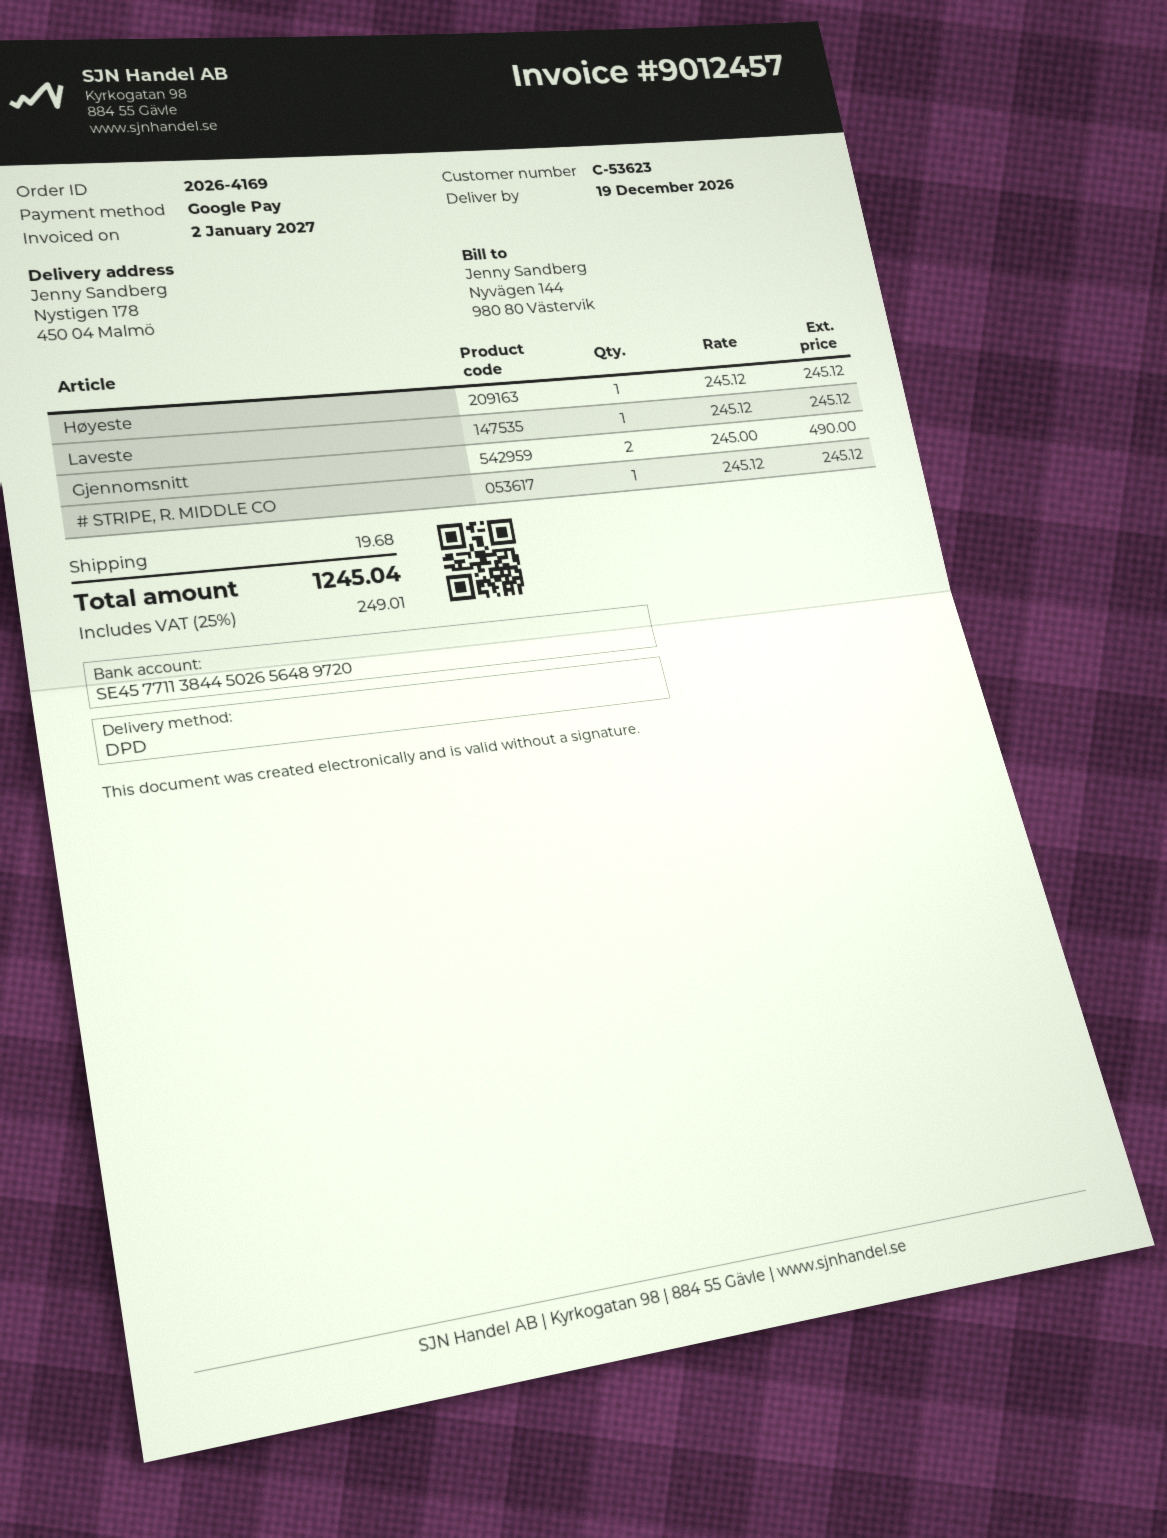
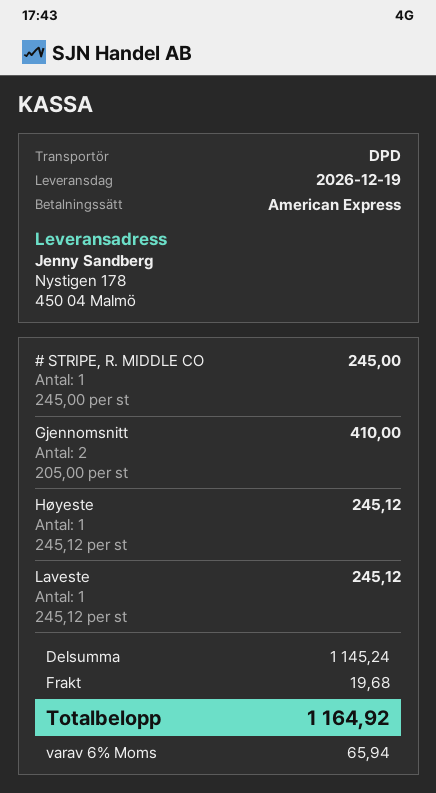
payment method: Google Pay -> American Express
Gjennomsnitt: 2 x 245.00 = 490.00 -> 2 x 205.00 = 410.00
# STRIPE, R. MIDDLE CO: 1 x 245.12 = 245.12 -> 1 x 245.00 = 245.00
tax: 25% = 249.01 -> 6% = 65.94
total: 1245.04 -> 1164.92

